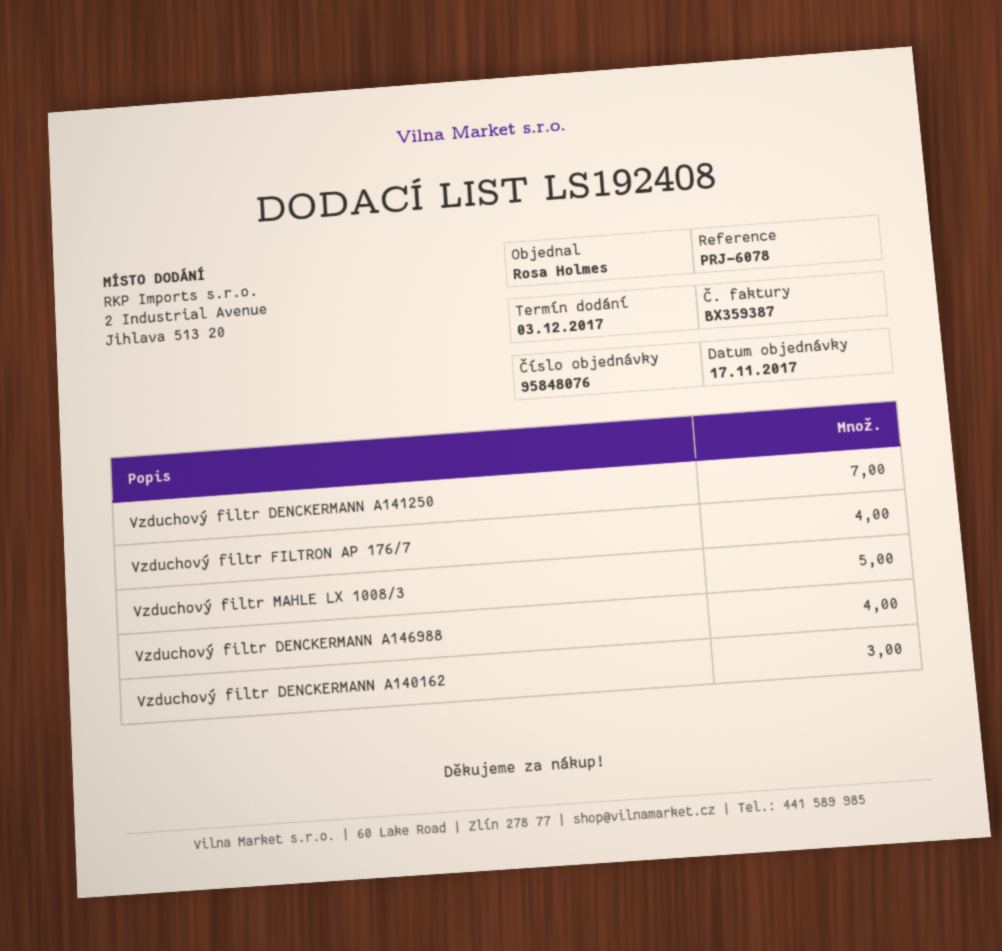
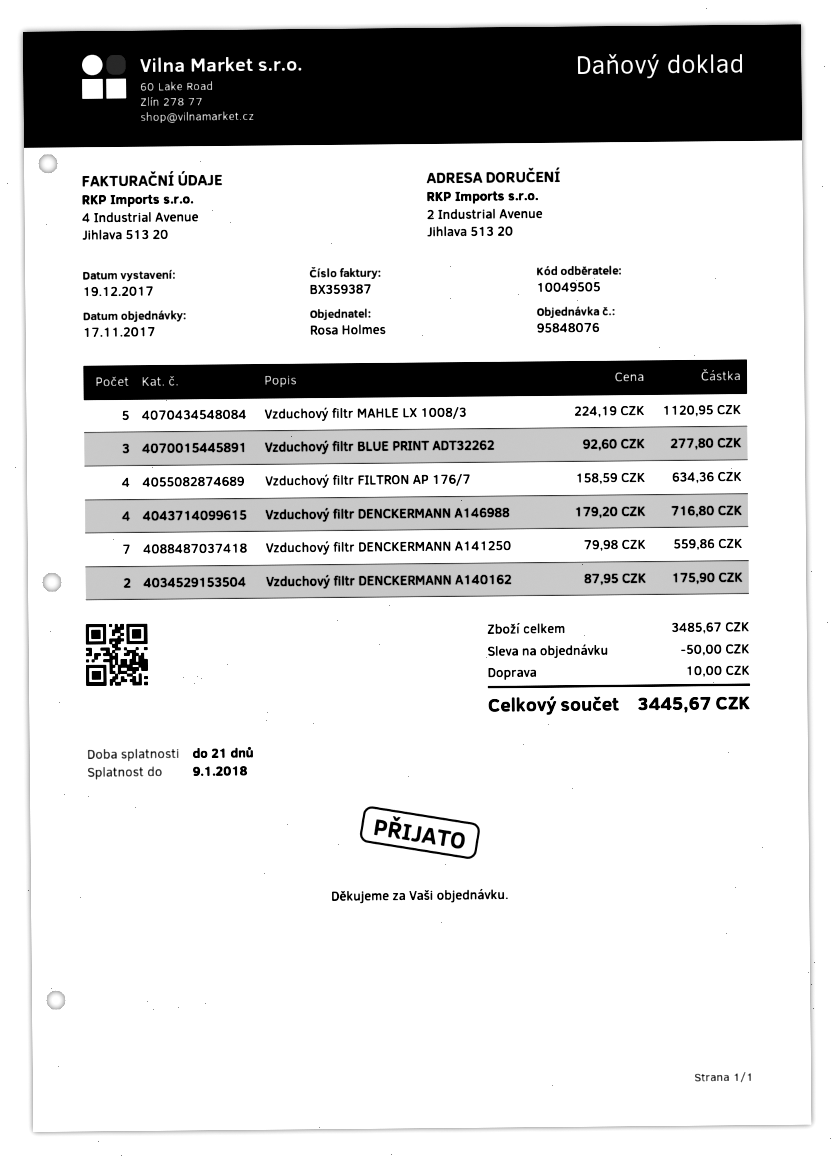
Vzduchový filtr DENCKERMANN A140162: 3 -> 2
Vzduchový filtr BLUE PRINT ADT32262: none -> 3

